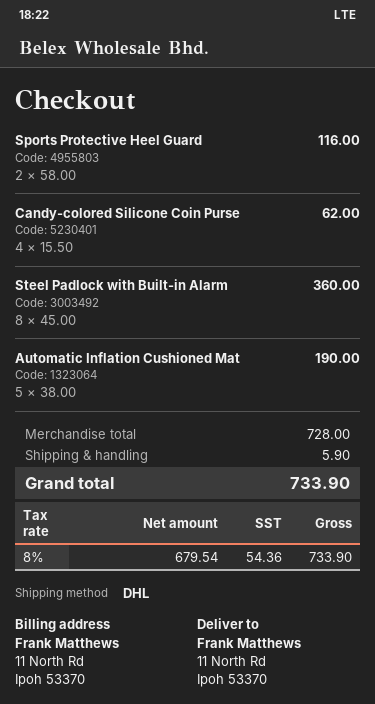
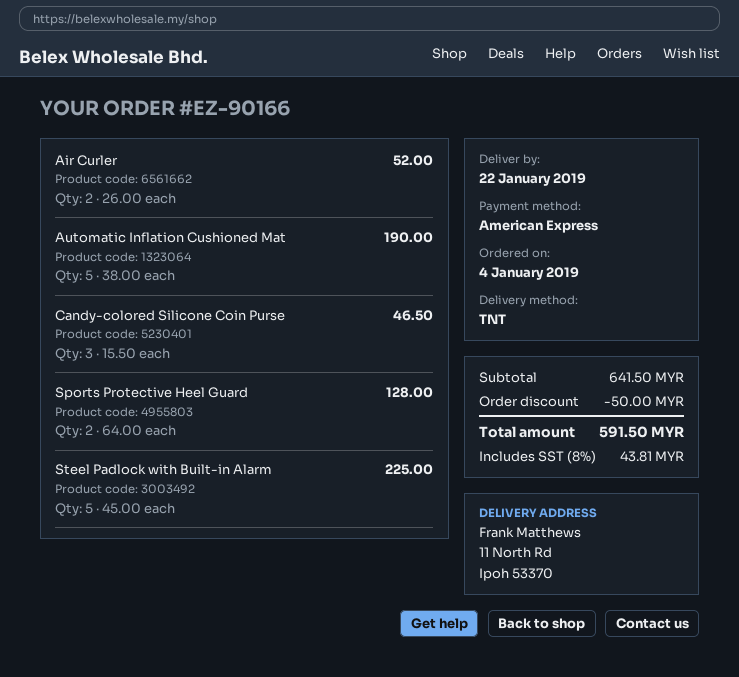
shipping method: DHL -> TNT
Sports Protective Heel Guard: 2 x 58.00 = 116.00 -> 2 x 64.00 = 128.00
Candy-colored Silicone Coin Purse: 4 x 15.50 = 62.00 -> 3 x 15.50 = 46.50
Steel Padlock with Built-in Alarm: 8 x 45.00 = 360.00 -> 5 x 45.00 = 225.00
Air Curler: none -> 2 x 26.00 = 52.00
subtotal: 728.00 -> 641.50
discount: none -> 50.00
shipping: 5.90 -> none
tax: 8% = 54.36 -> 8% = 43.81
total: 733.90 -> 591.50

